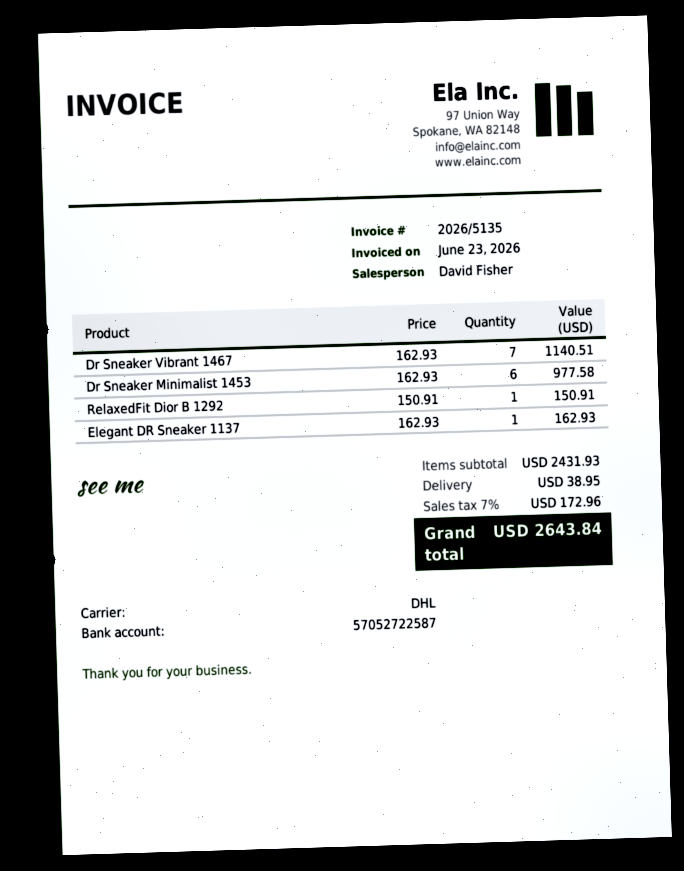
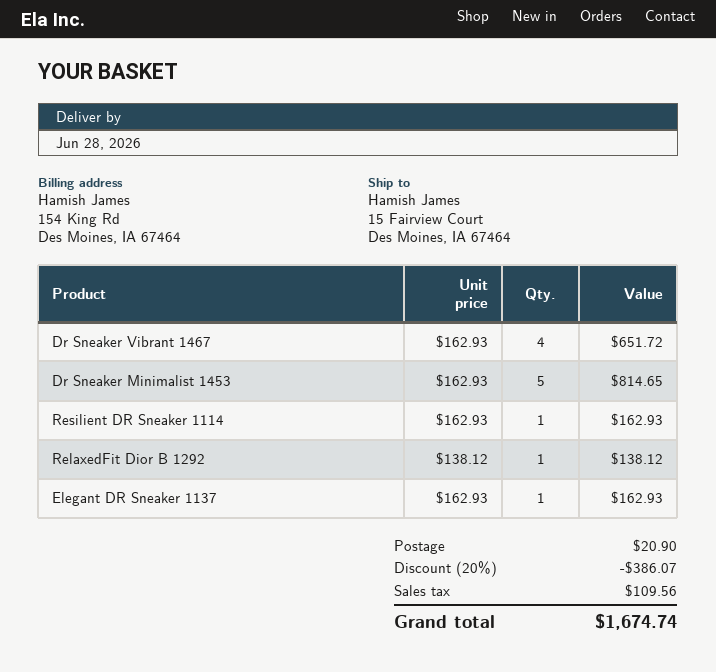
Dr Sneaker Vibrant 1467: 7 x 162.93 = 1140.51 -> 4 x 162.93 = 651.72
Dr Sneaker Minimalist 1453: 6 x 162.93 = 977.58 -> 5 x 162.93 = 814.65
RelaxedFit Dior B 1292: 1 x 150.91 = 150.91 -> 1 x 138.12 = 138.12
Resilient DR Sneaker 1114: none -> 1 x 162.93 = 162.93
discount: none -> 20% = 386.07
shipping: 38.95 -> 20.90
tax: 172.96 -> 109.56
total: 2643.84 -> 1674.74

